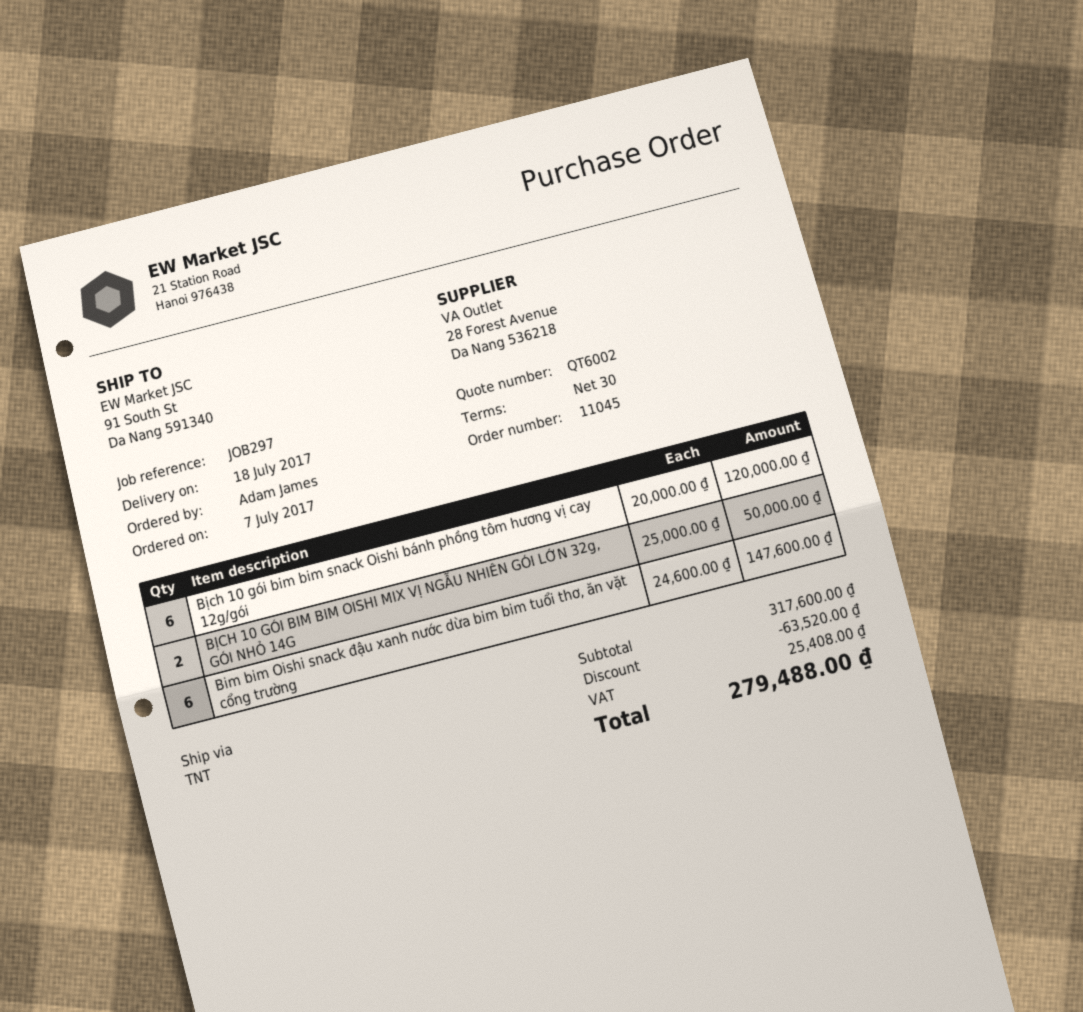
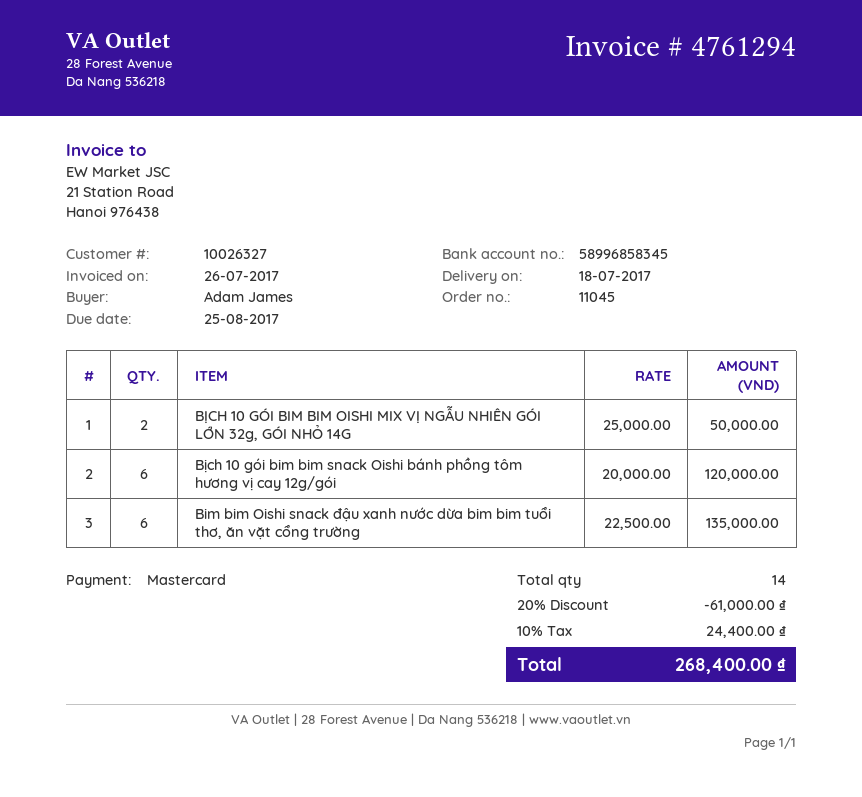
Bim bim Oishi snack đậu xanh nước dừa bim bim tuổi thơ, ăn vặt cổng trường: 6 x 24600.00 = 147600.00 -> 6 x 22500.00 = 135000.00
discount: 63520.00 -> 61000.00
tax: 25408.00 -> 24400.00
total: 279488.00 -> 268400.00

